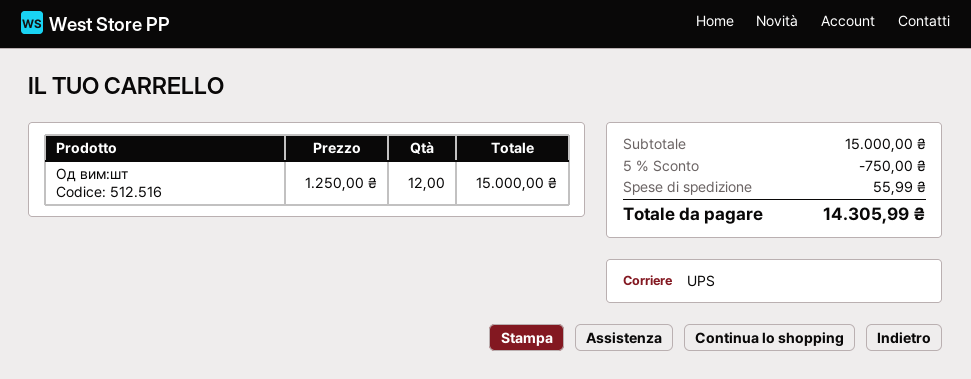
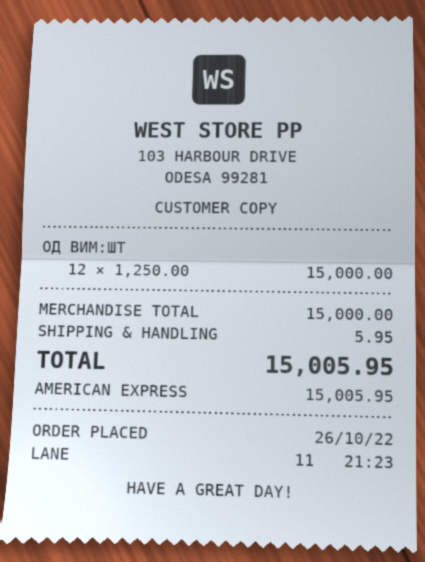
discount: 5% = 750.00 -> none
shipping: 55.99 -> 5.95
total: 14305.99 -> 15005.95

